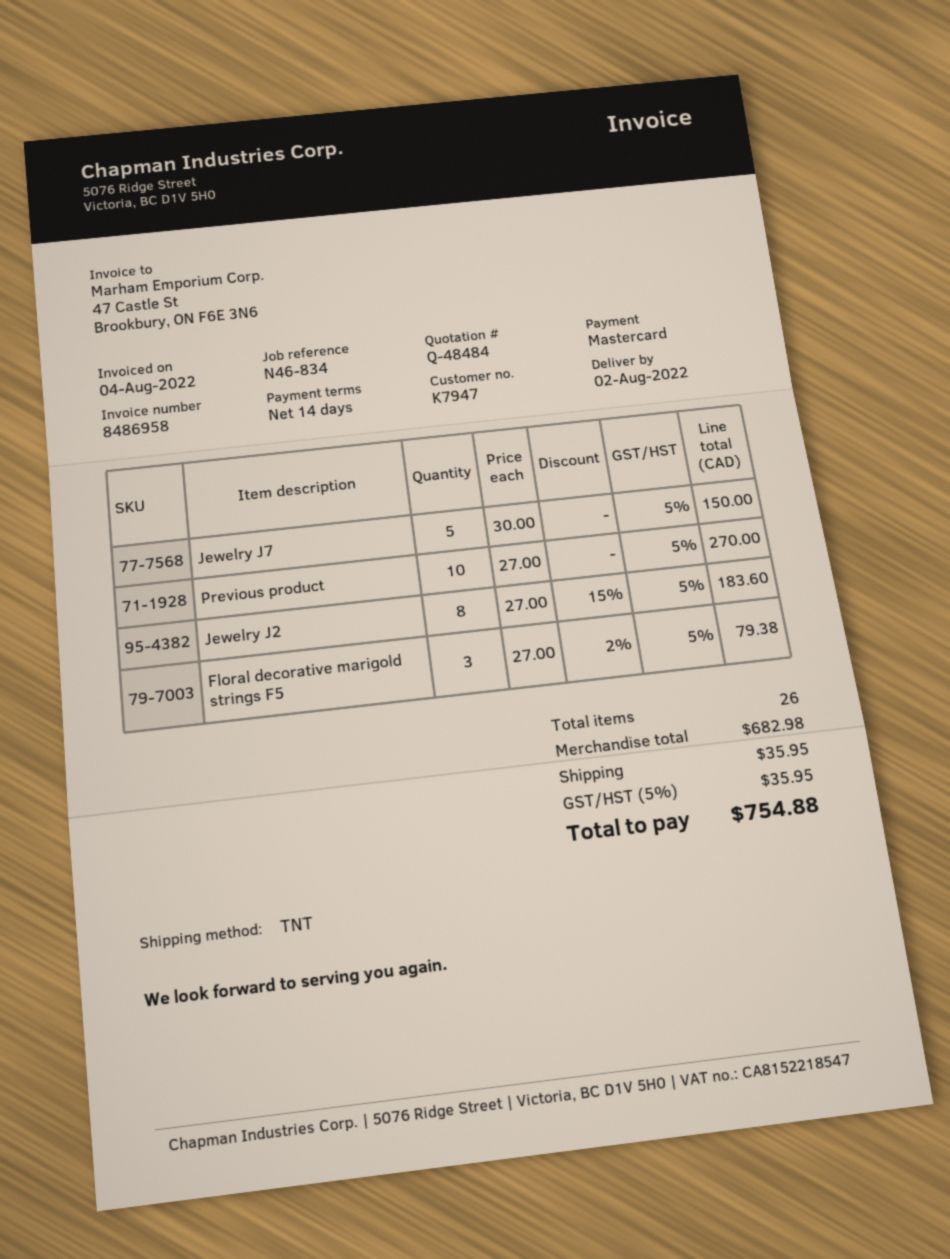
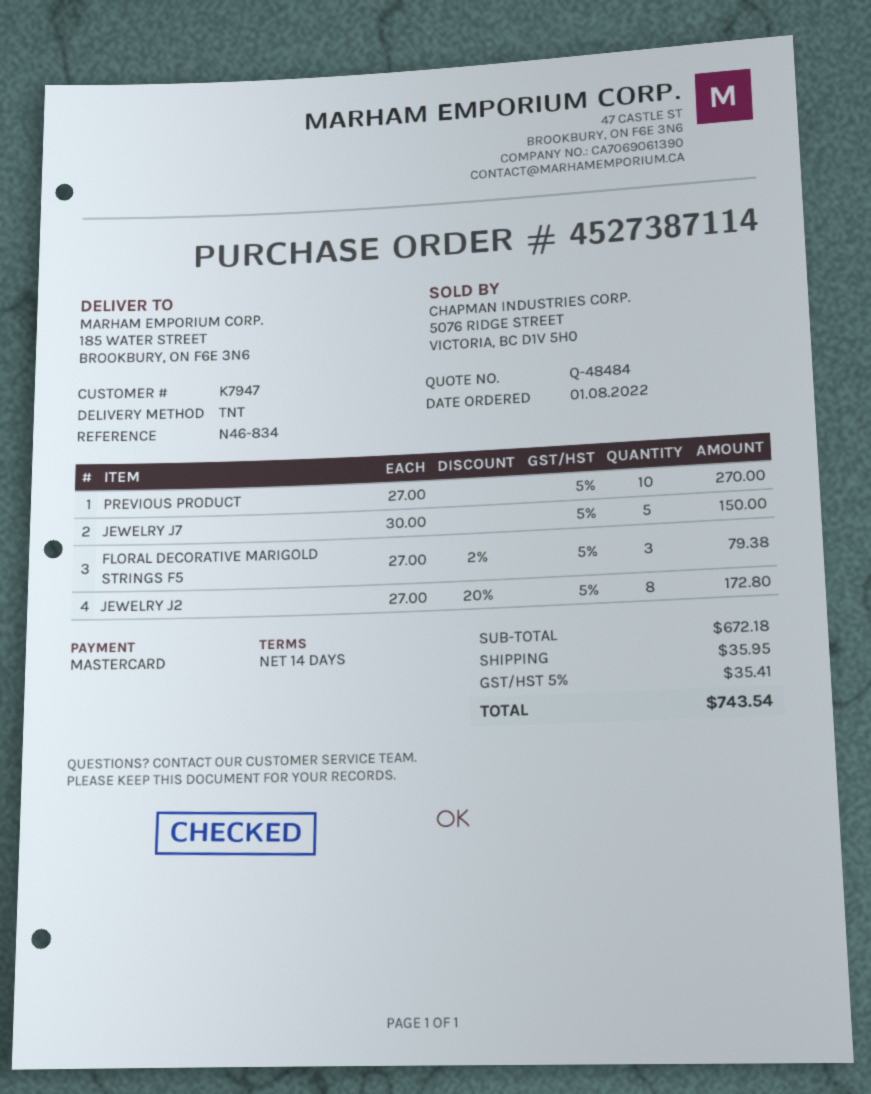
Jewelry J2: 8 x 27.00 - 15% = 183.60 -> 8 x 27.00 - 20% = 172.80
subtotal: 682.98 -> 672.18
tax: 5% = 35.95 -> 5% = 35.41
total: 754.88 -> 743.54

